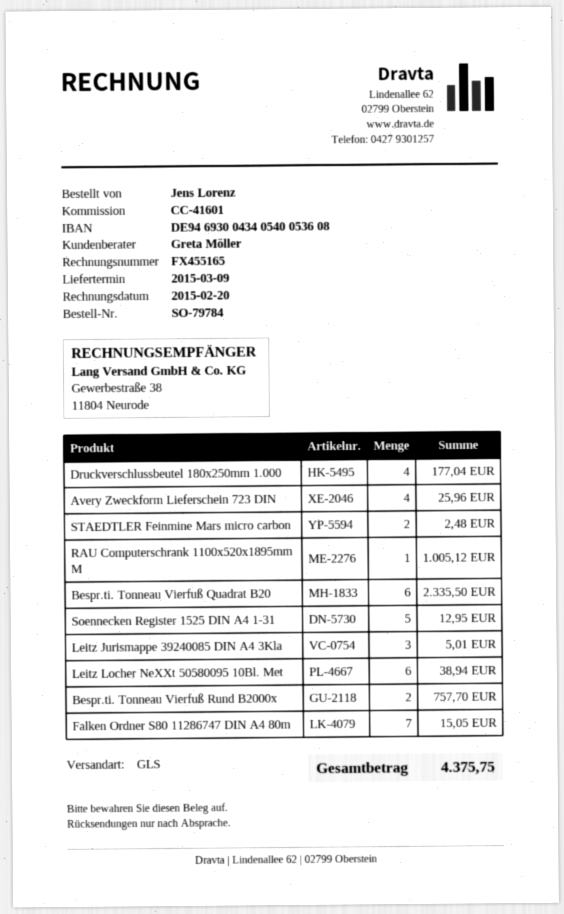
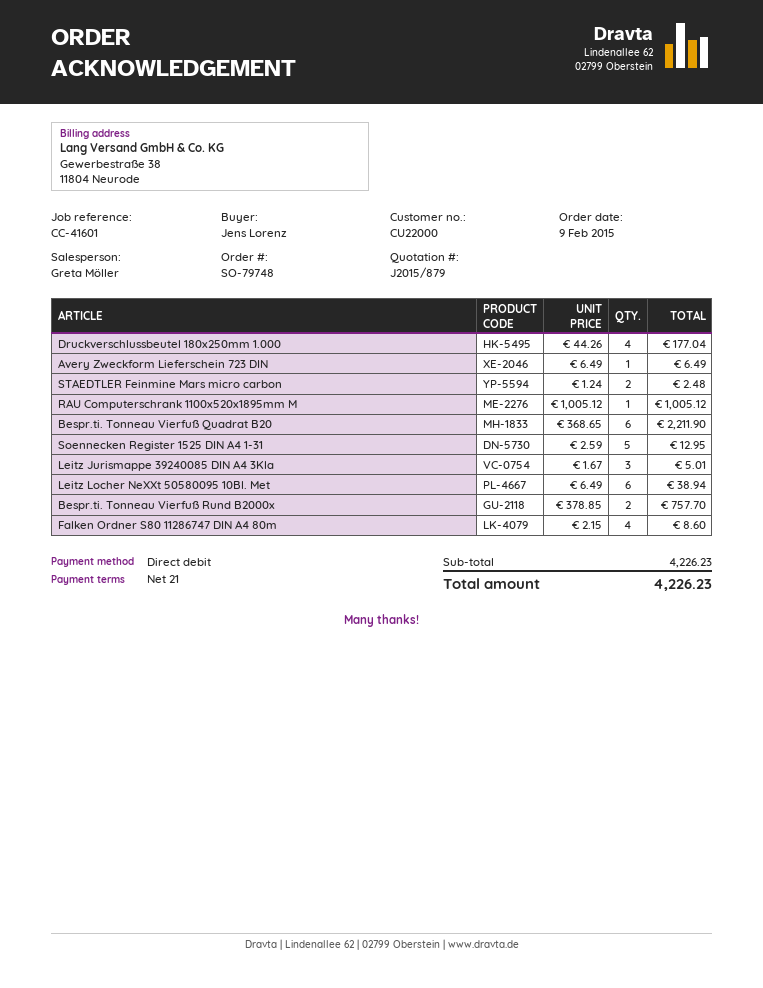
order number: SO-79784 -> SO-79748
Avery Zweckform Lieferschein 723 DIN: 4 for 25.96 -> 1 for 6.49
Bespr.ti. Tonneau Vierfuß Quadrat B20: 6 for 2335.50 -> 6 for 2211.90
Falken Ordner S80 11286747 DIN A4 80m: 7 for 15.05 -> 4 for 8.60
total: 4375.75 -> 4226.23

